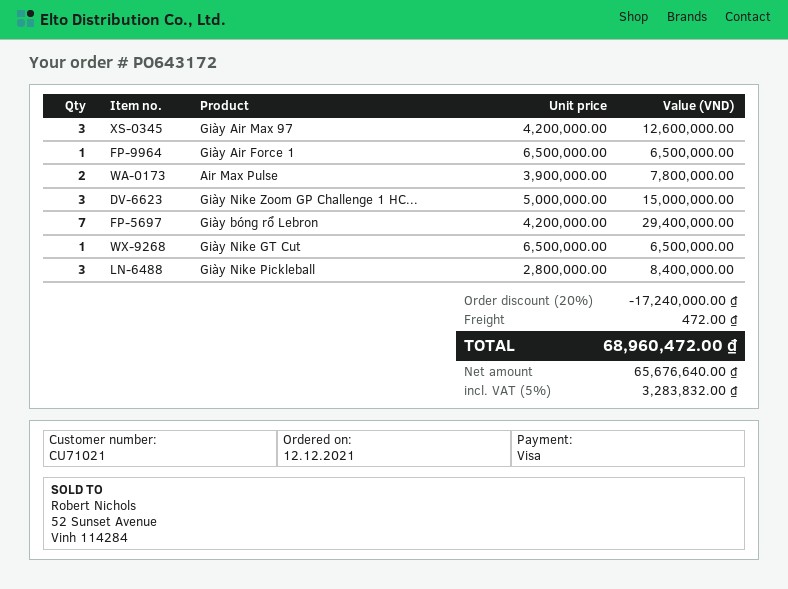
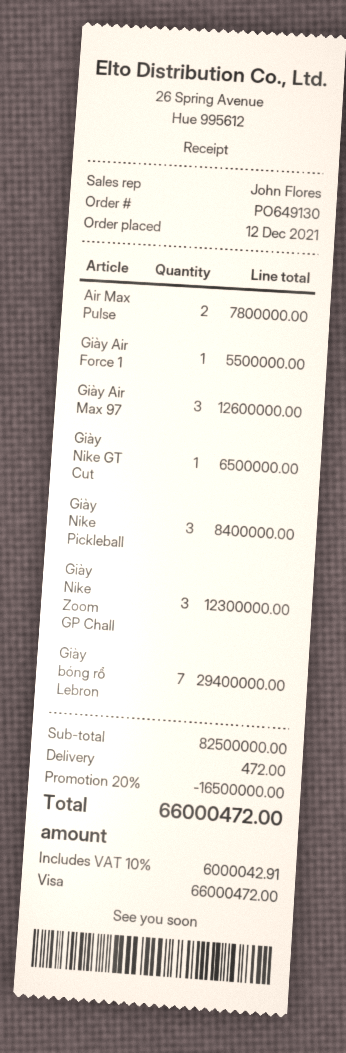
order number: PO643172 -> PO649130
Giày Air Force 1: 1 for 6500000.00 -> 1 for 5500000.00
Giày Nike Zoom GP Challenge 1 HC...: 3 for 15000000.00 -> 3 for 12300000.00
discount: 20% = 17240000.00 -> 20% = 16500000.00
tax: 5% = 3283832.00 -> 10% = 6000042.91
total: 68960472.00 -> 66000472.00

